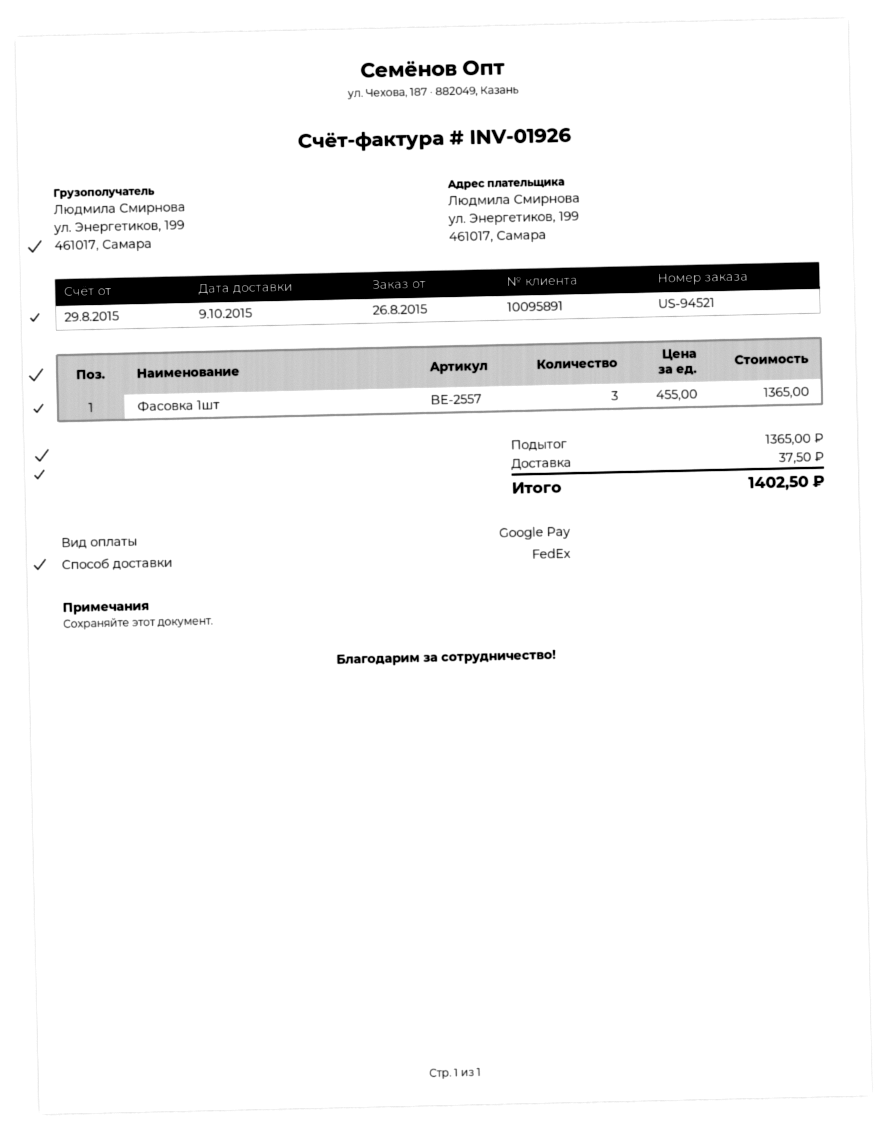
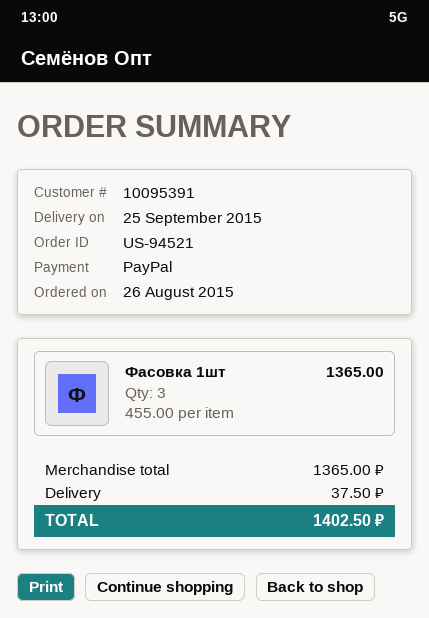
delivery date: 2015-10-09 -> 2015-09-25
customer number: 10095891 -> 10095391
payment method: Google Pay -> PayPal

